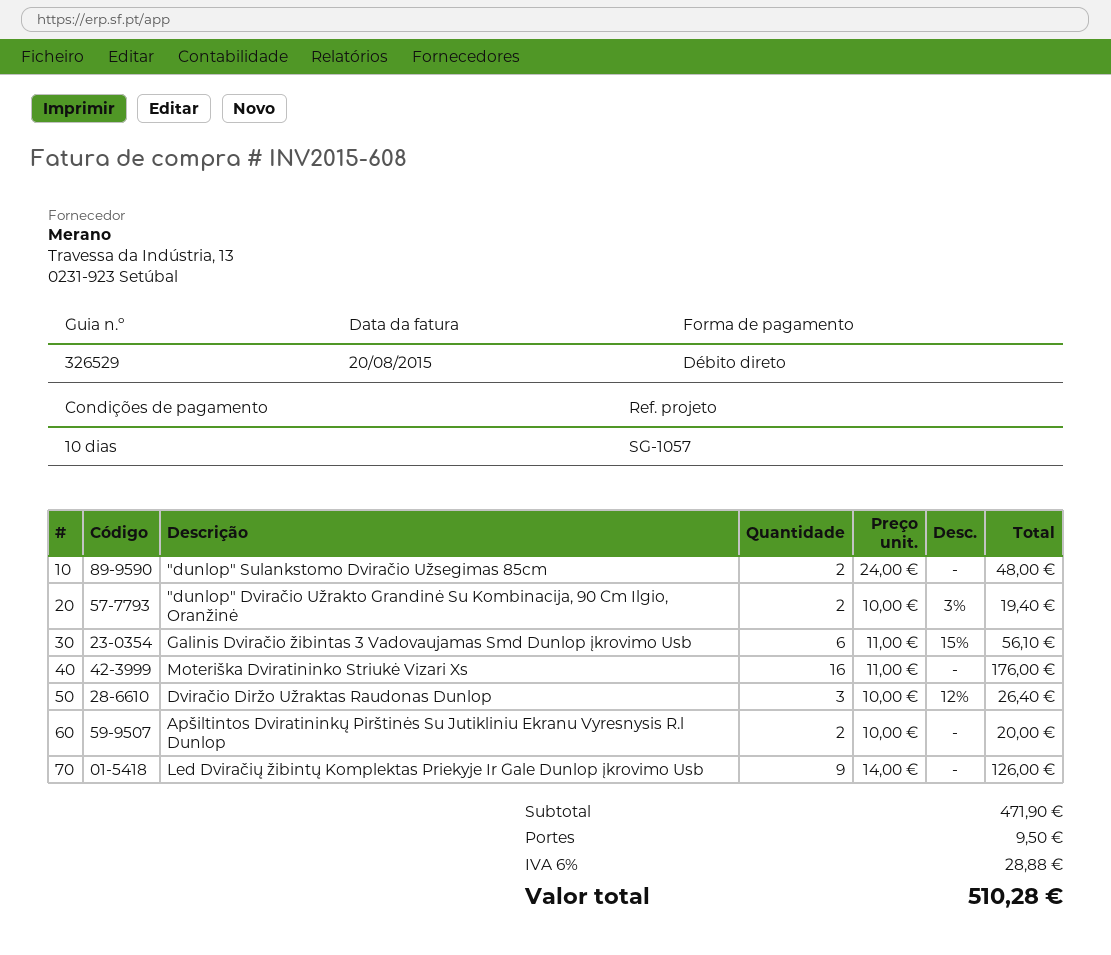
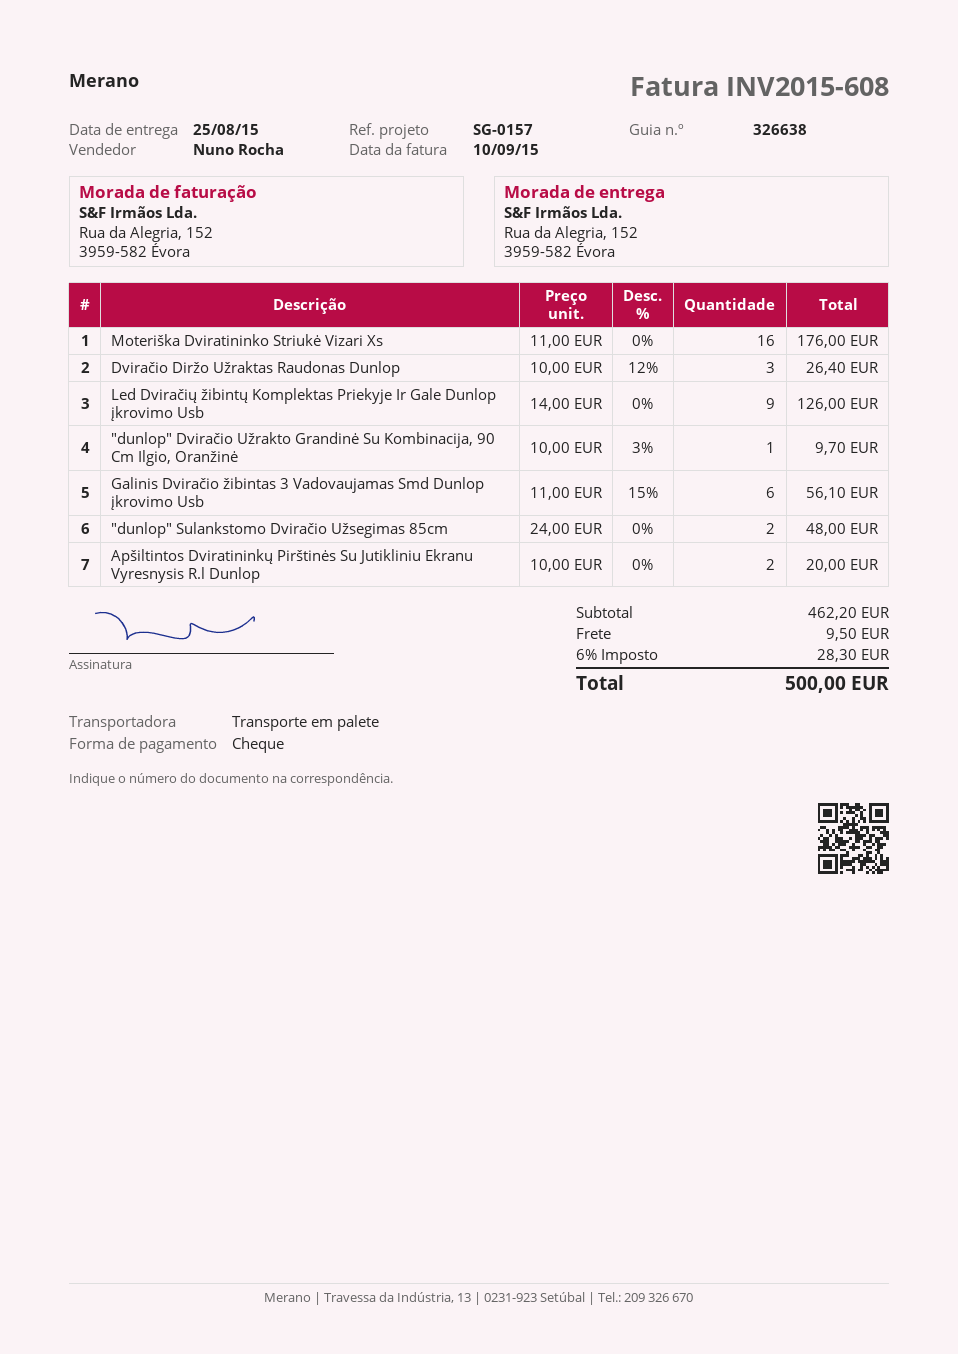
delivery note number: 326529 -> 326638
invoice date: 2015-08-20 -> 2015-09-10
reference: SG-1057 -> SG-0157
payment method: direct debit -> cheque
"dunlop" Dviračio Užrakto Grandinė Su Kombinacija, 90 Cm Ilgio, Oranžinė: 2 x 10.00 - 3% = 19.40 -> 1 x 10.00 - 3% = 9.70
subtotal: 471.90 -> 462.20
tax: 6% = 28.88 -> 6% = 28.30
total: 510.28 -> 500.00

